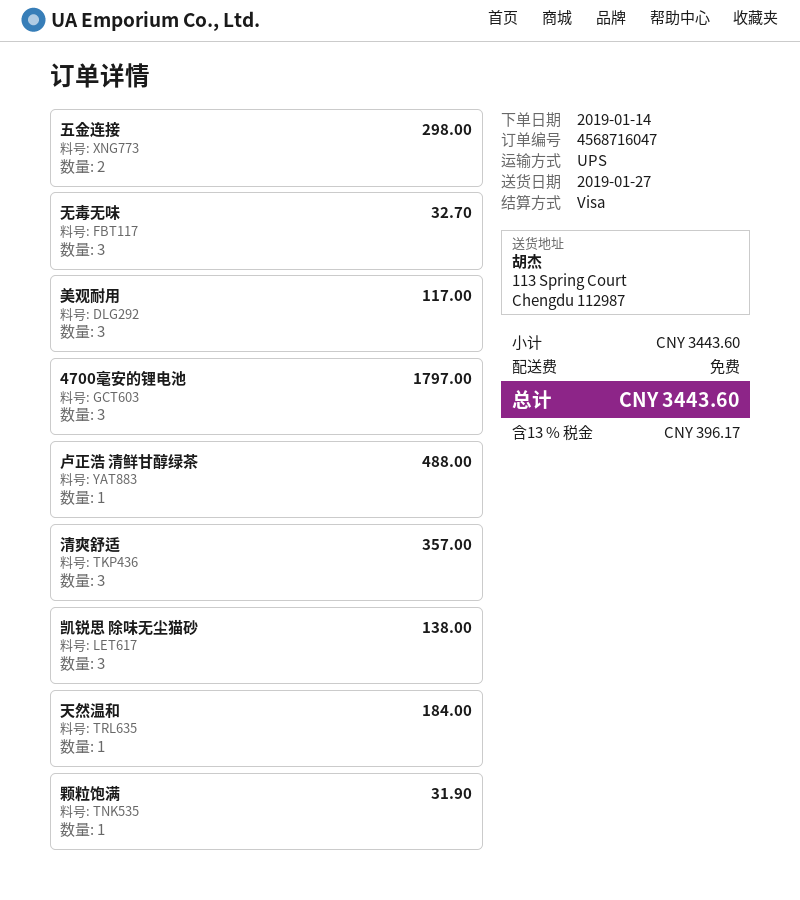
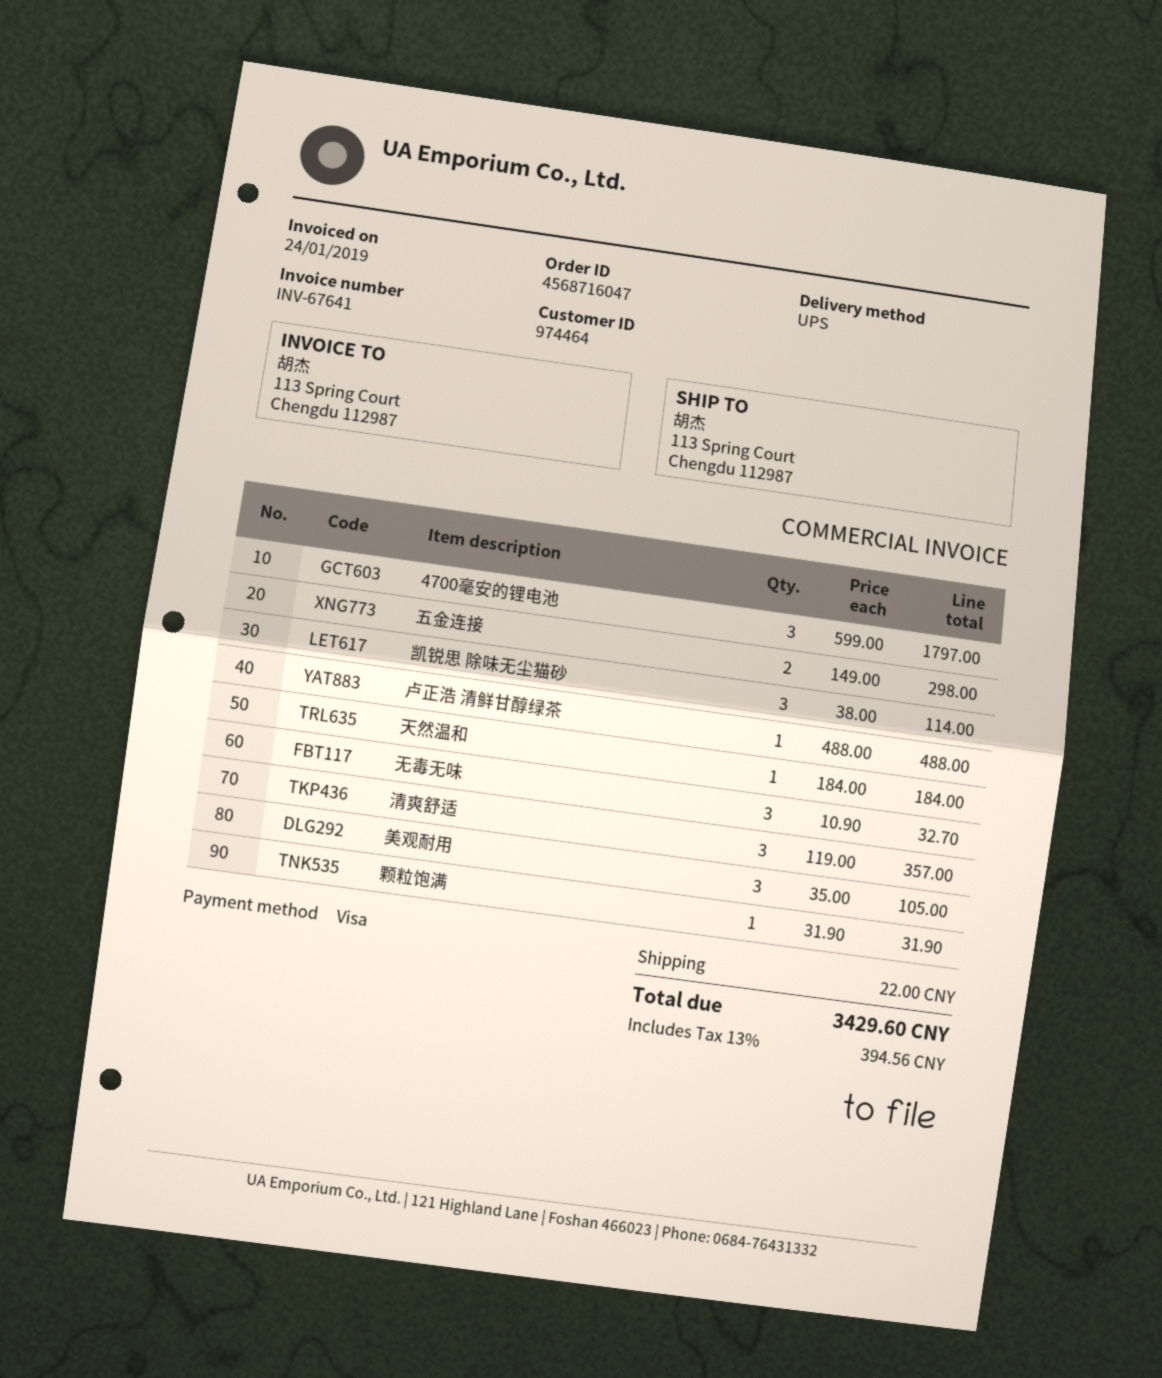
美观耐用: 3 for 117.00 -> 3 for 105.00
凯锐思 除味无尘猫砂: 3 for 138.00 -> 3 for 114.00
shipping: 0.00 -> 22.00
tax: 13% = 396.17 -> 13% = 394.56
total: 3443.60 -> 3429.60

